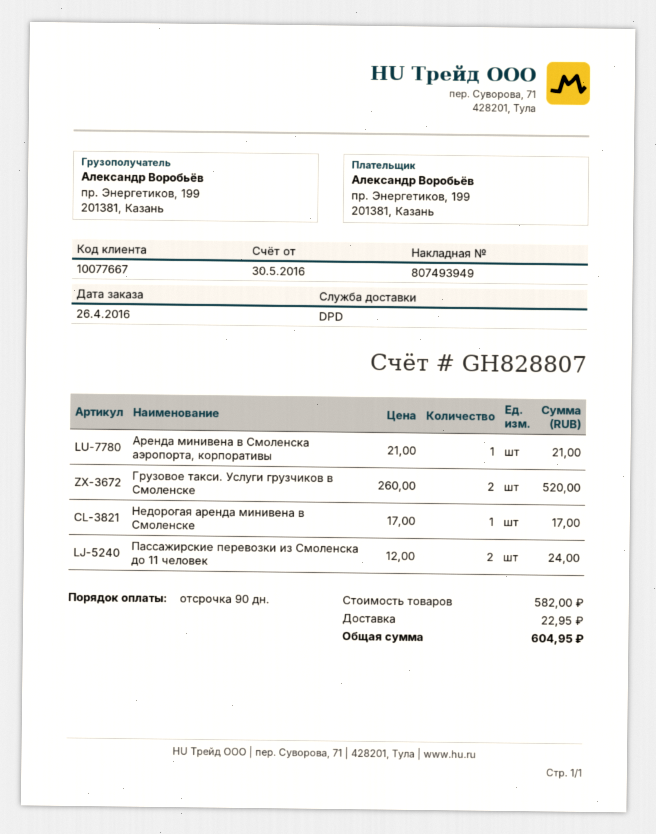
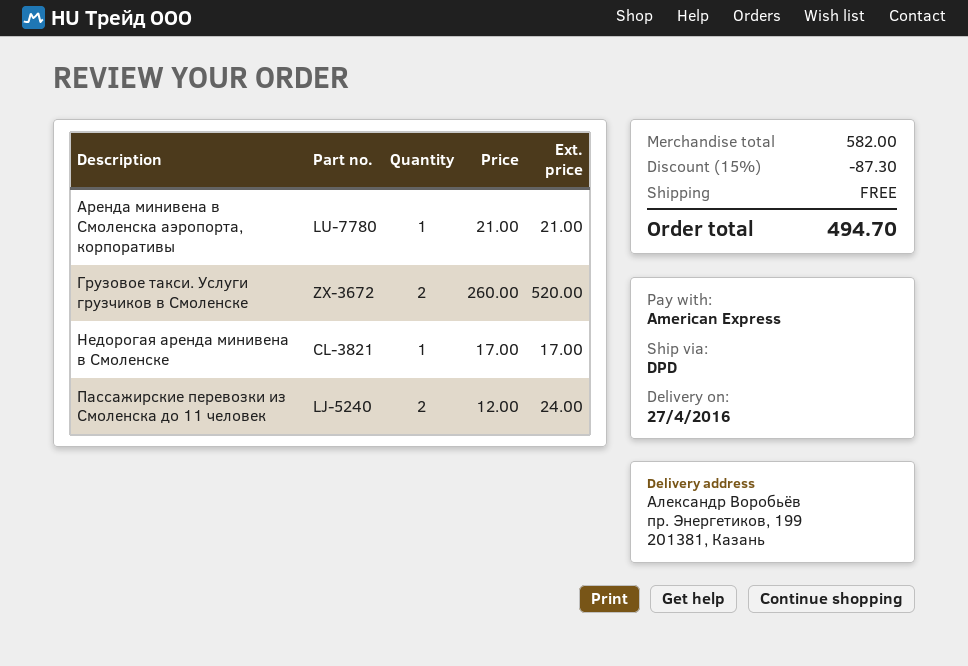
discount: none -> 15% = 87.30
shipping: 22.95 -> 0.00
total: 604.95 -> 494.70

